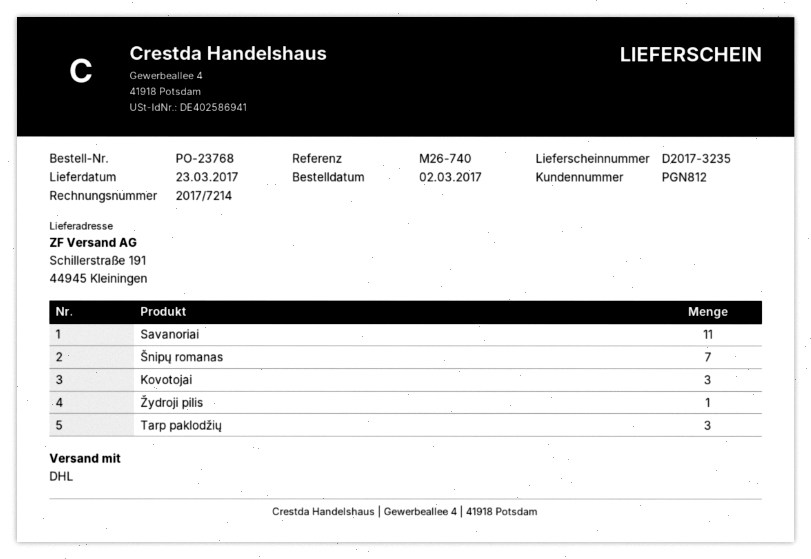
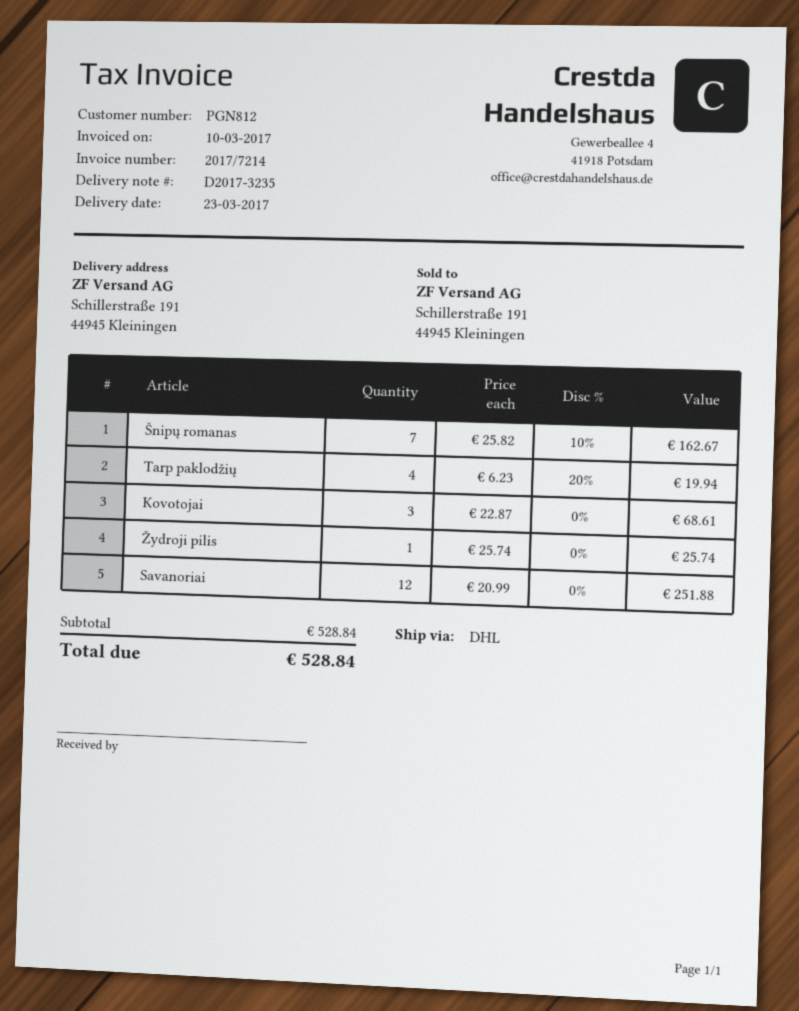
Savanoriai: 11 -> 12
Tarp paklodžių: 3 -> 4

